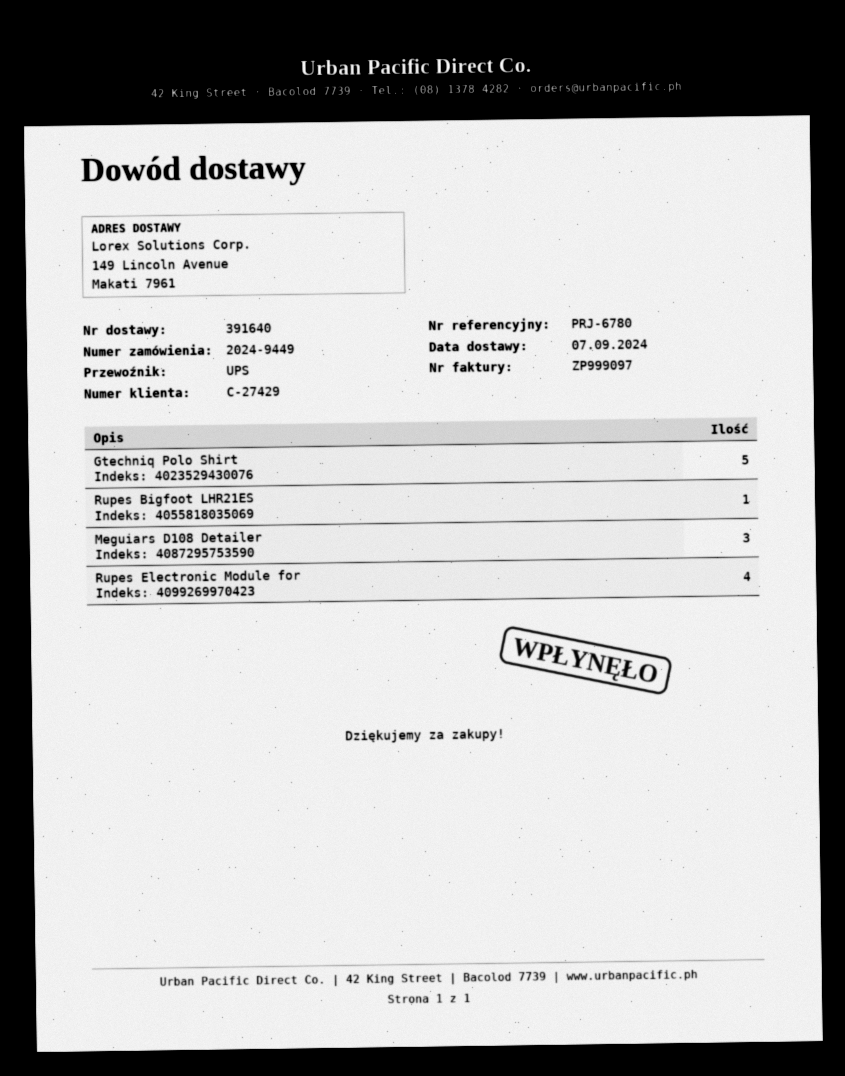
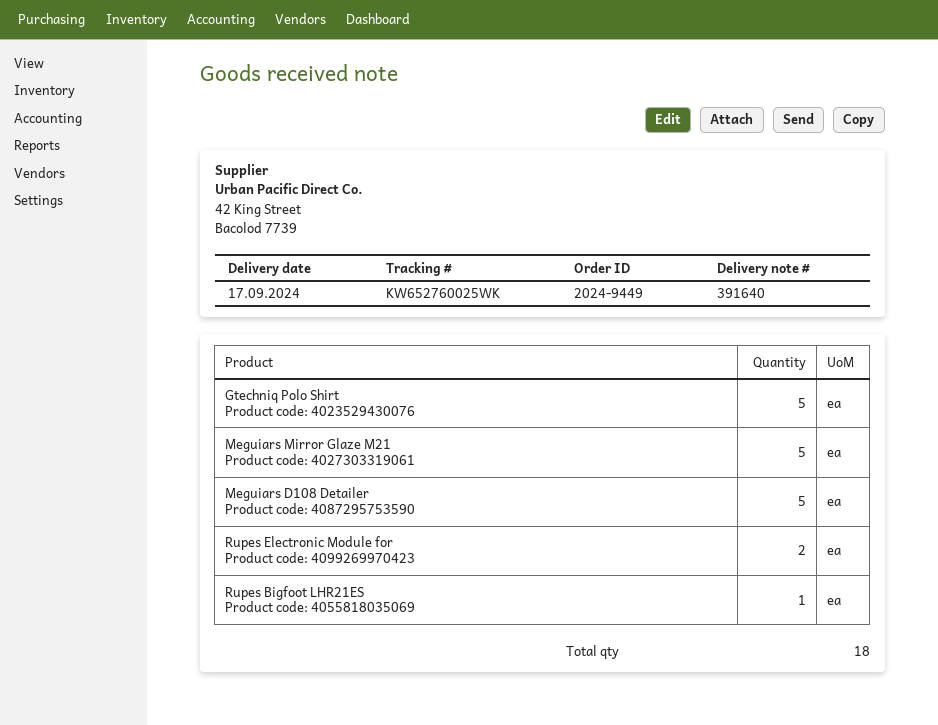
delivery date: 2024-09-07 -> 2024-09-17
Meguiars D108 Detailer: 3 -> 5
Rupes Electronic Module for: 4 -> 2
Meguiars Mirror Glaze M21: none -> 5

